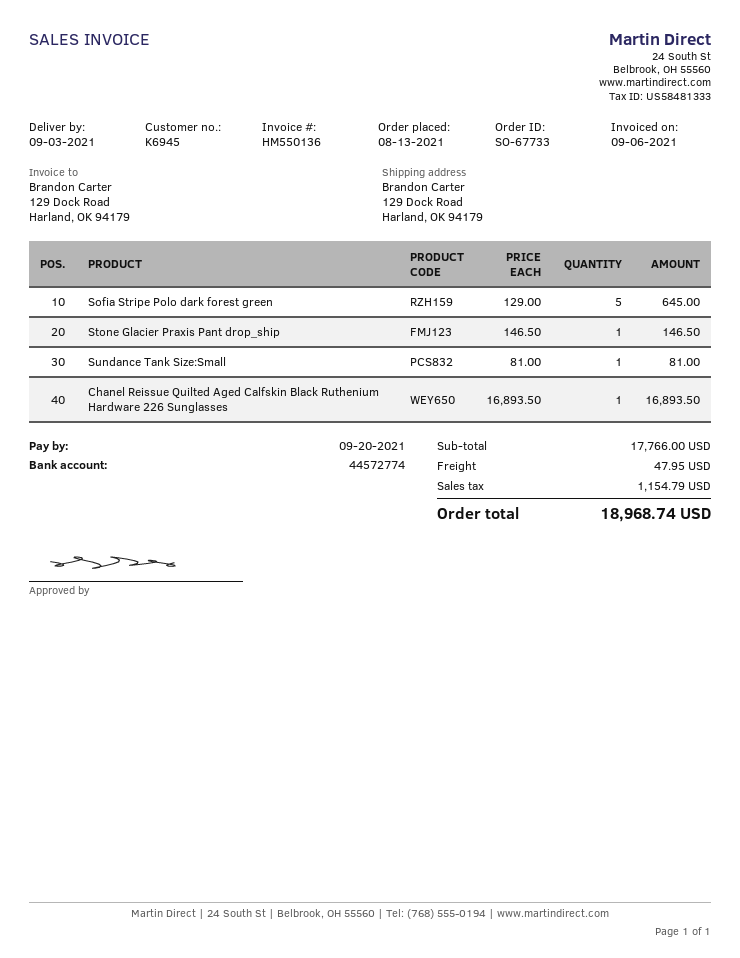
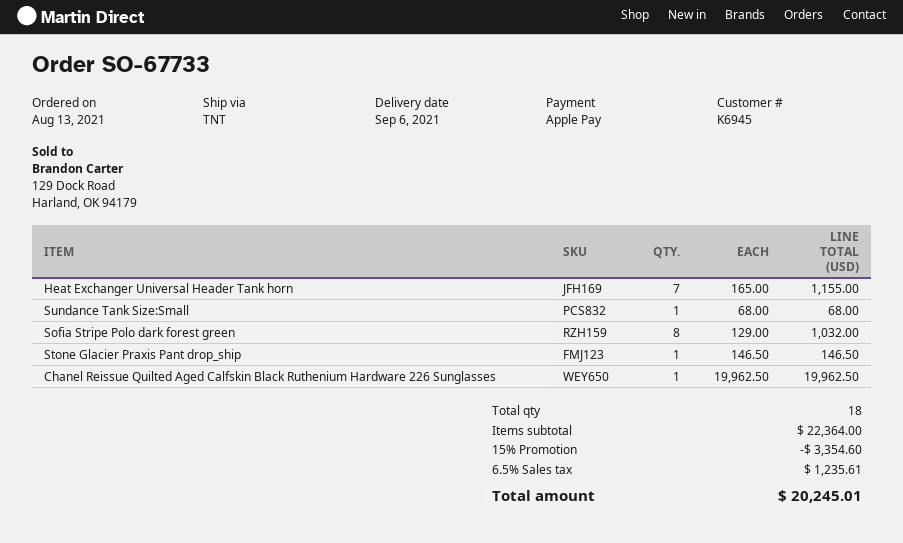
delivery date: 2021-09-03 -> 2021-09-06
Sofia Stripe Polo dark forest green: 5 x 129.00 = 645.00 -> 8 x 129.00 = 1032.00
Sundance Tank Size:Small: 1 x 81.00 = 81.00 -> 1 x 68.00 = 68.00
Chanel Reissue Quilted Aged Calfskin Black Ruthenium Hardware 226 Sunglasses: 1 x 16893.50 = 16893.50 -> 1 x 19962.50 = 19962.50
Heat Exchanger Universal Header Tank horn: none -> 7 x 165.00 = 1155.00
subtotal: 17766.00 -> 22364.00
discount: none -> 15% = 3354.60
shipping: 47.95 -> none
tax: 1154.79 -> 1235.61
total: 18968.74 -> 20245.01

